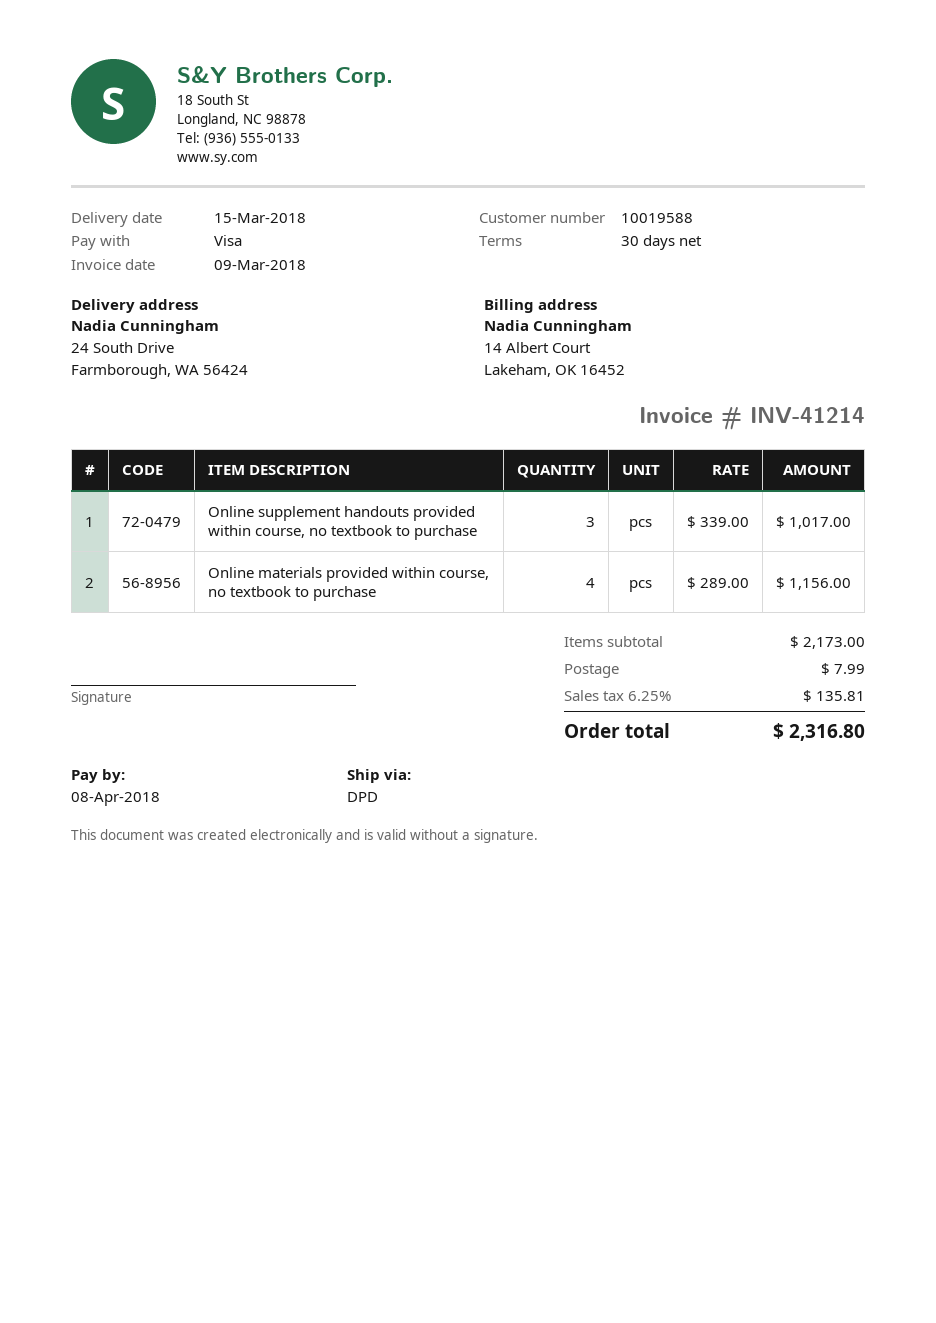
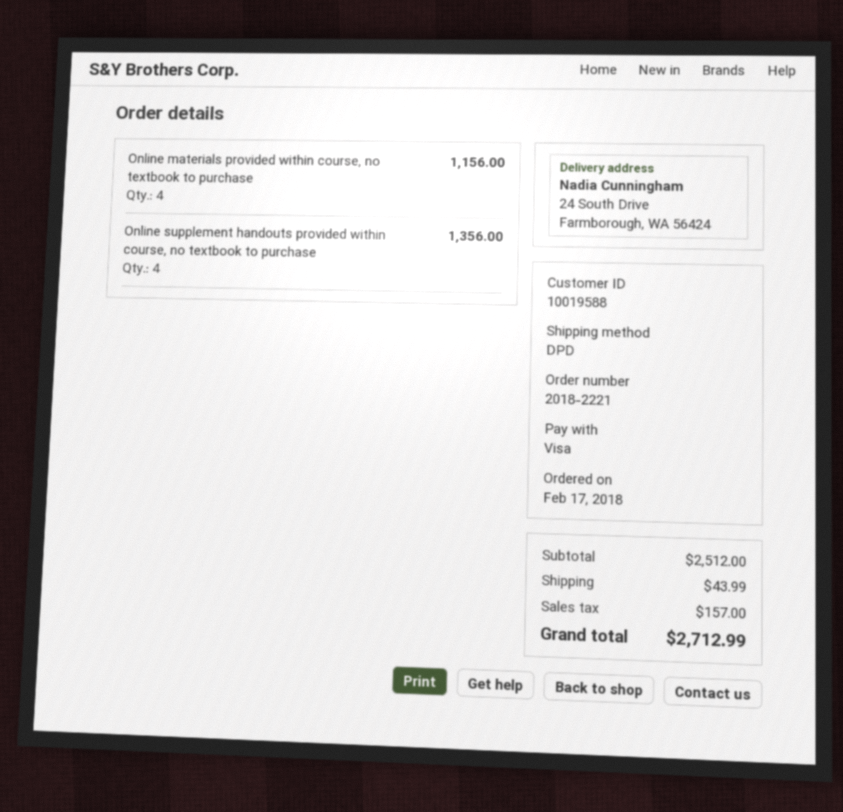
Online supplement handouts provided within course, no textbook to purchase: 3 for 1017.00 -> 4 for 1356.00
subtotal: 2173.00 -> 2512.00
shipping: 7.99 -> 43.99
tax: 135.81 -> 157.00
total: 2316.80 -> 2712.99

